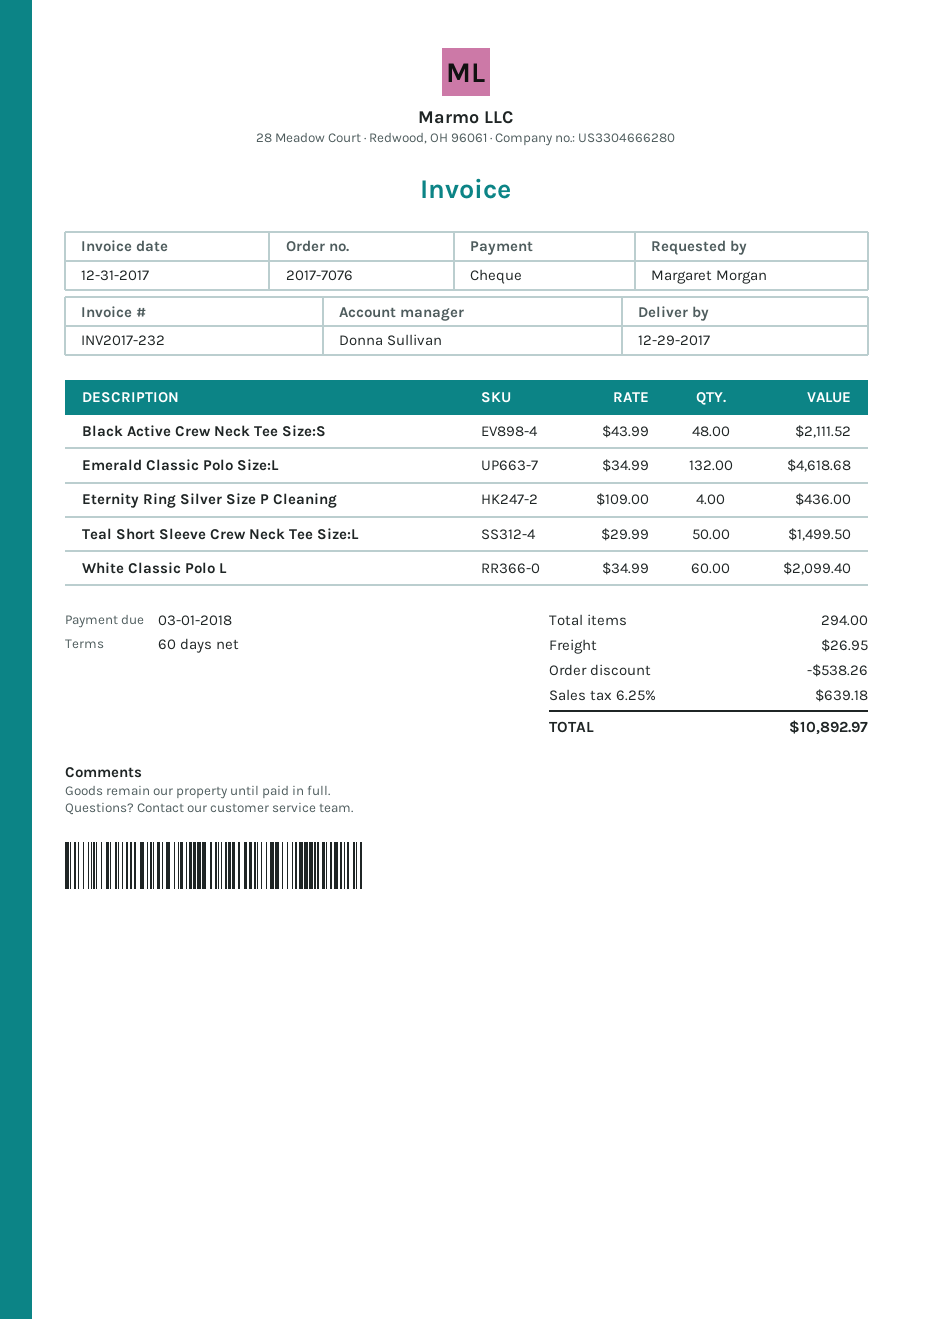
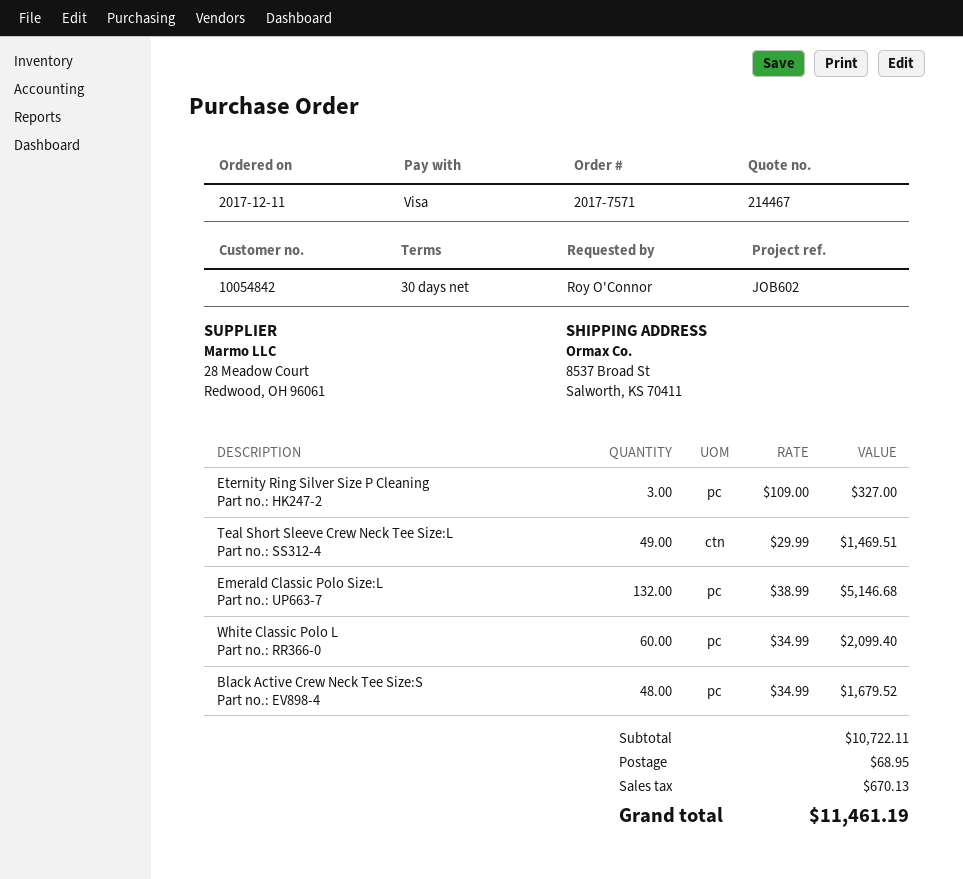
order number: 2017-7076 -> 2017-7571
payment terms: 60 days -> 30 days
ordered by: Margaret Morgan -> Roy O'Connor
payment method: cheque -> Visa
Black Active Crew Neck Tee Size:S: 48 x 43.99 = 2111.52 -> 48 x 34.99 = 1679.52
Emerald Classic Polo Size:L: 132 x 34.99 = 4618.68 -> 132 x 38.99 = 5146.68
Eternity Ring Silver Size P Cleaning: 4 x 109.00 = 436.00 -> 3 x 109.00 = 327.00
Teal Short Sleeve Crew Neck Tee Size:L: 50 x 29.99 = 1499.50 -> 49 x 29.99 = 1469.51
discount: 538.26 -> none
shipping: 26.95 -> 68.95
tax: 639.18 -> 670.13
total: 10892.97 -> 11461.19

